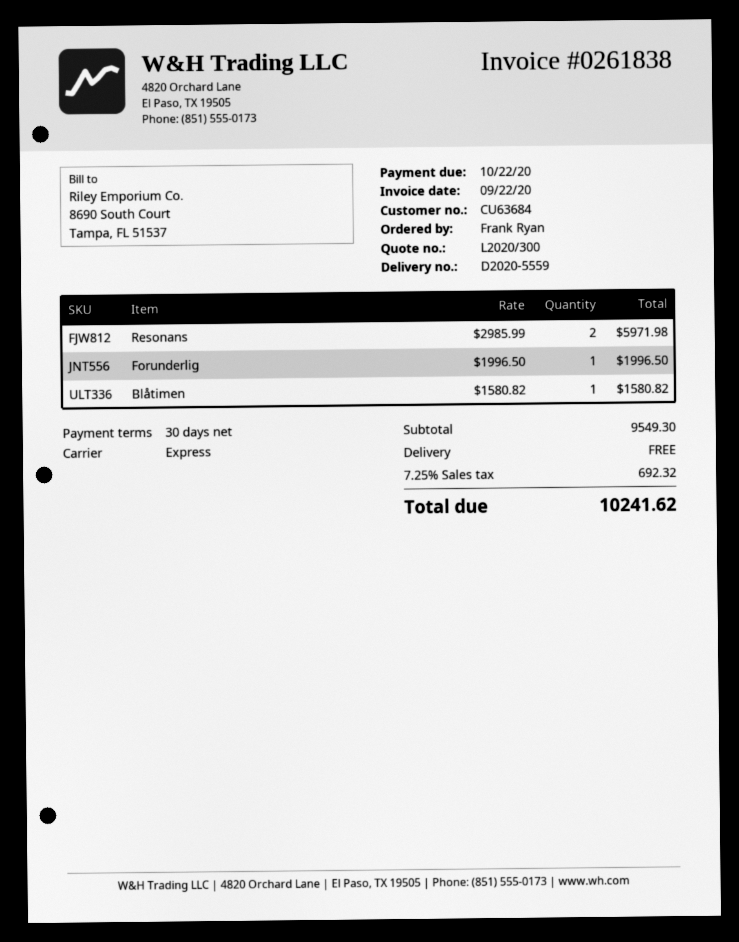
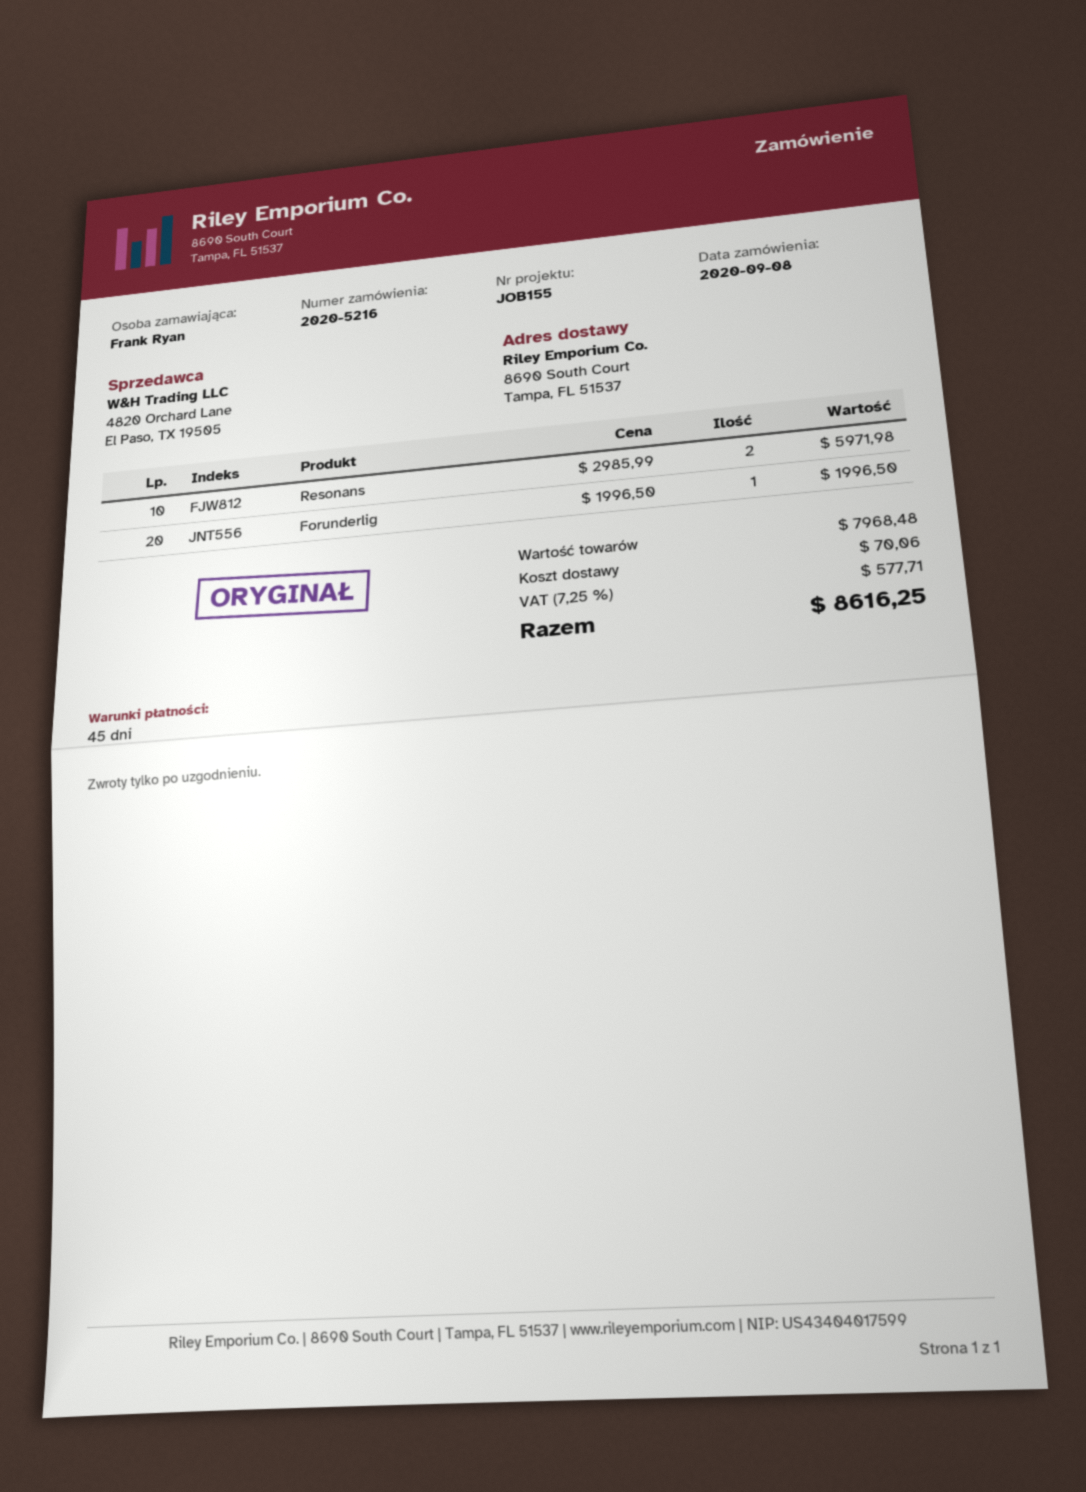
payment terms: 30 days -> 45 days
Blåtimen: 1 x 1580.82 = 1580.82 -> none
subtotal: 9549.30 -> 7968.48
shipping: 0.00 -> 70.06
tax: 7.25% = 692.32 -> 7.25% = 577.71
total: 10241.62 -> 8616.25

